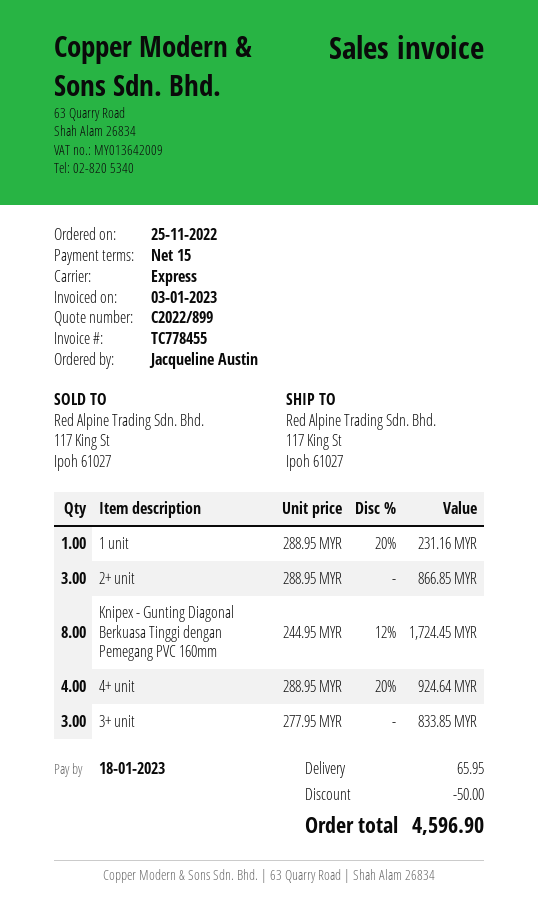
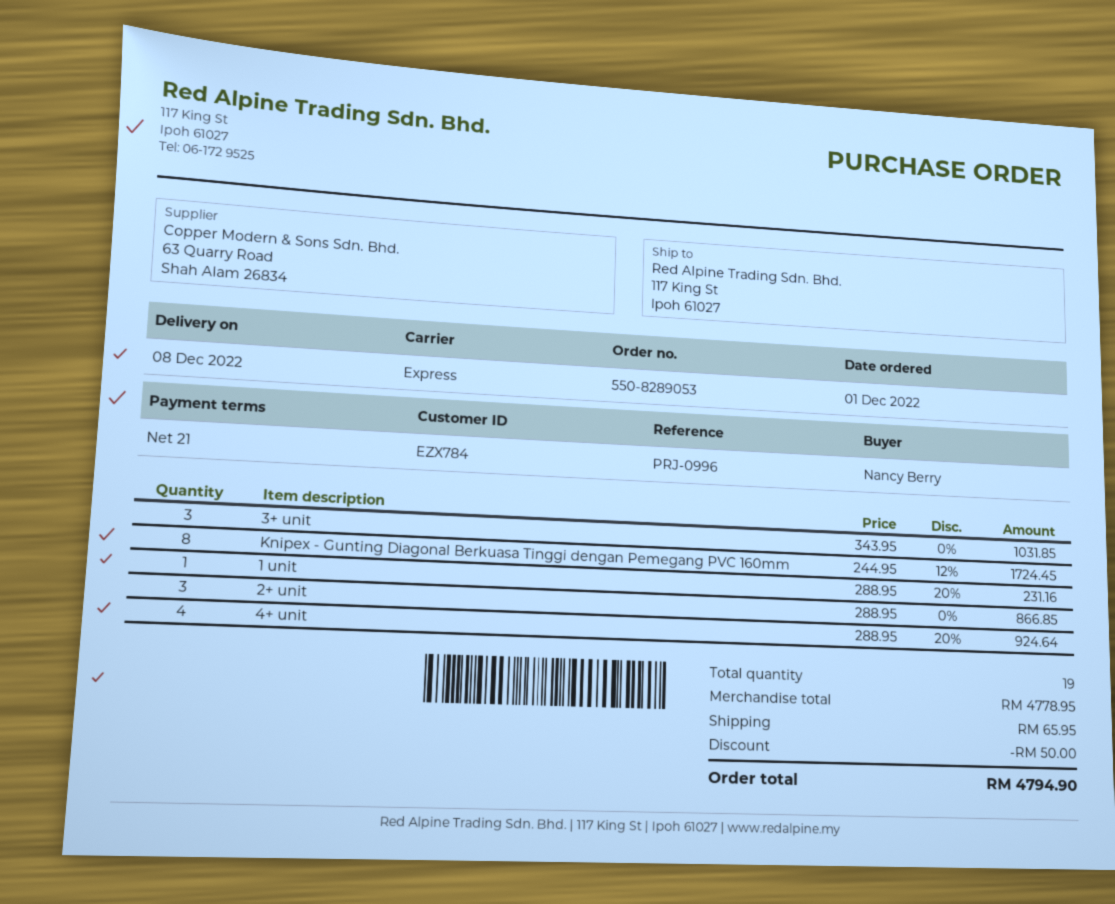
order date: 2022-11-25 -> 2022-12-01
payment terms: 15 days -> 21 days
ordered by: Jacqueline Austin -> Nancy Berry
3+ unit: 3 x 277.95 = 833.85 -> 3 x 343.95 = 1031.85
total: 4596.90 -> 4794.90

